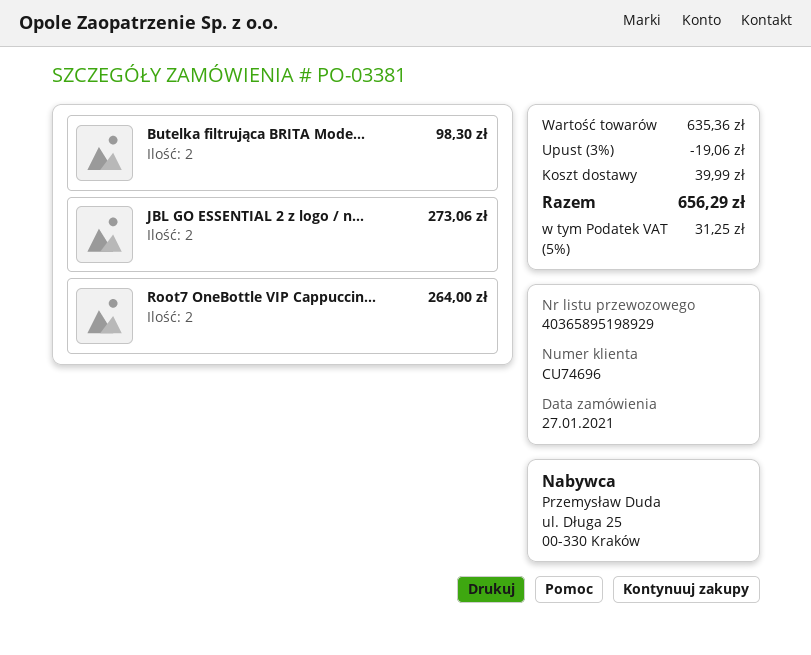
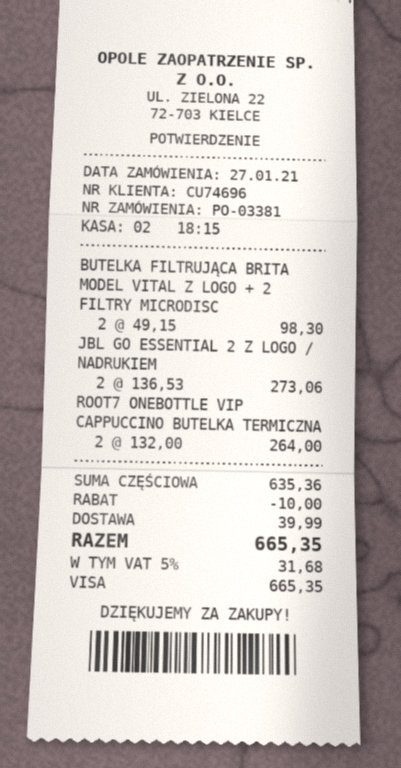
discount: 19.06 -> 10.00
tax: 5% = 31.25 -> 5% = 31.68
total: 656.29 -> 665.35

